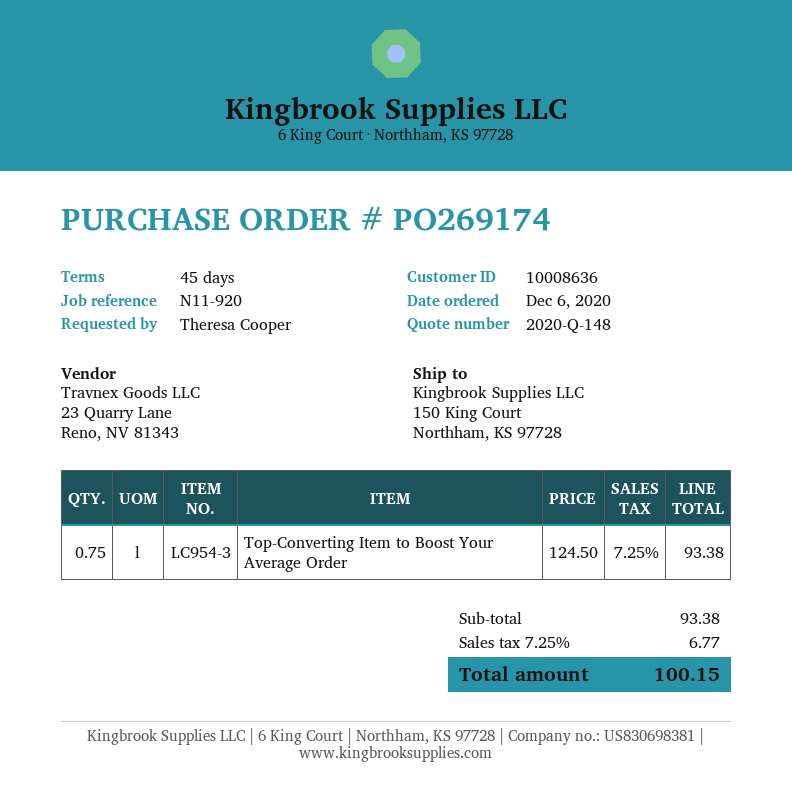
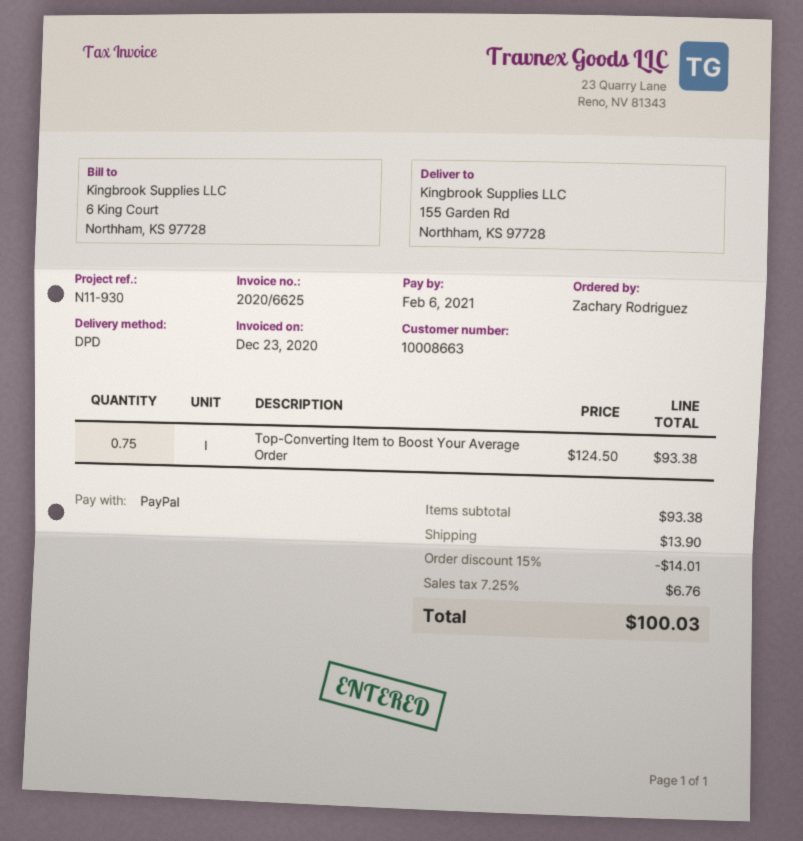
customer number: 10008636 -> 10008663
reference: N11-920 -> N11-930
ordered by: Theresa Cooper -> Zachary Rodriguez
ship to: 150 King Court, Northham, KS 97728 -> 155 Garden Rd, Northham, KS 97728
discount: none -> 15% = 14.01
shipping: none -> 13.90
tax: 7.25% = 6.77 -> 7.25% = 6.76
total: 100.15 -> 100.03

